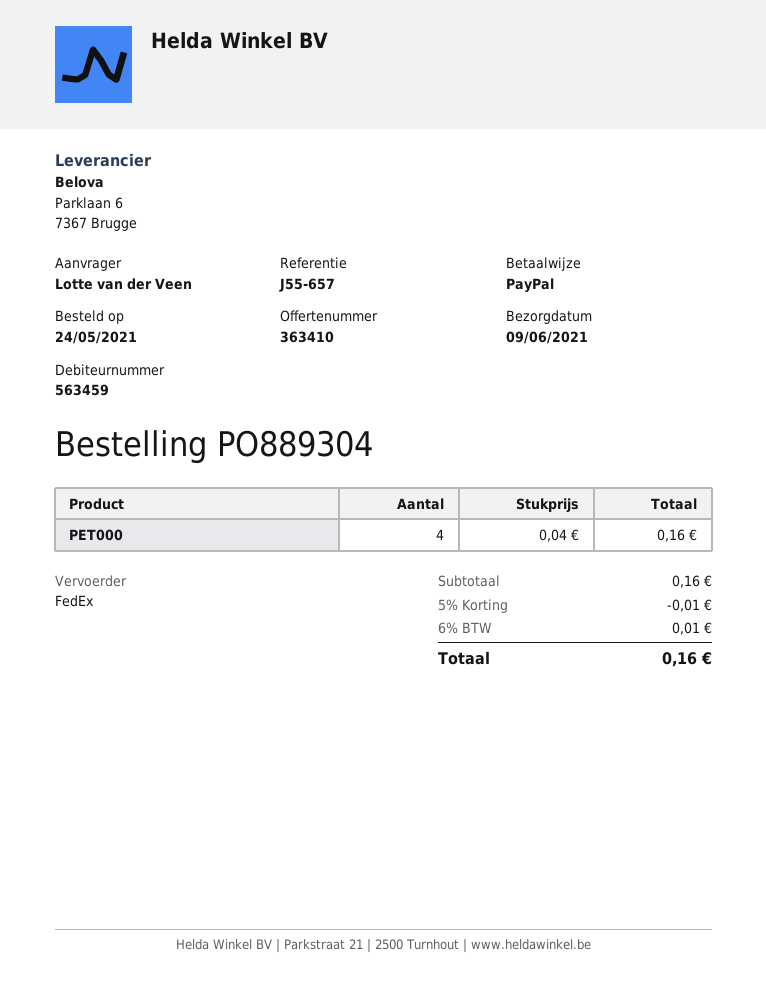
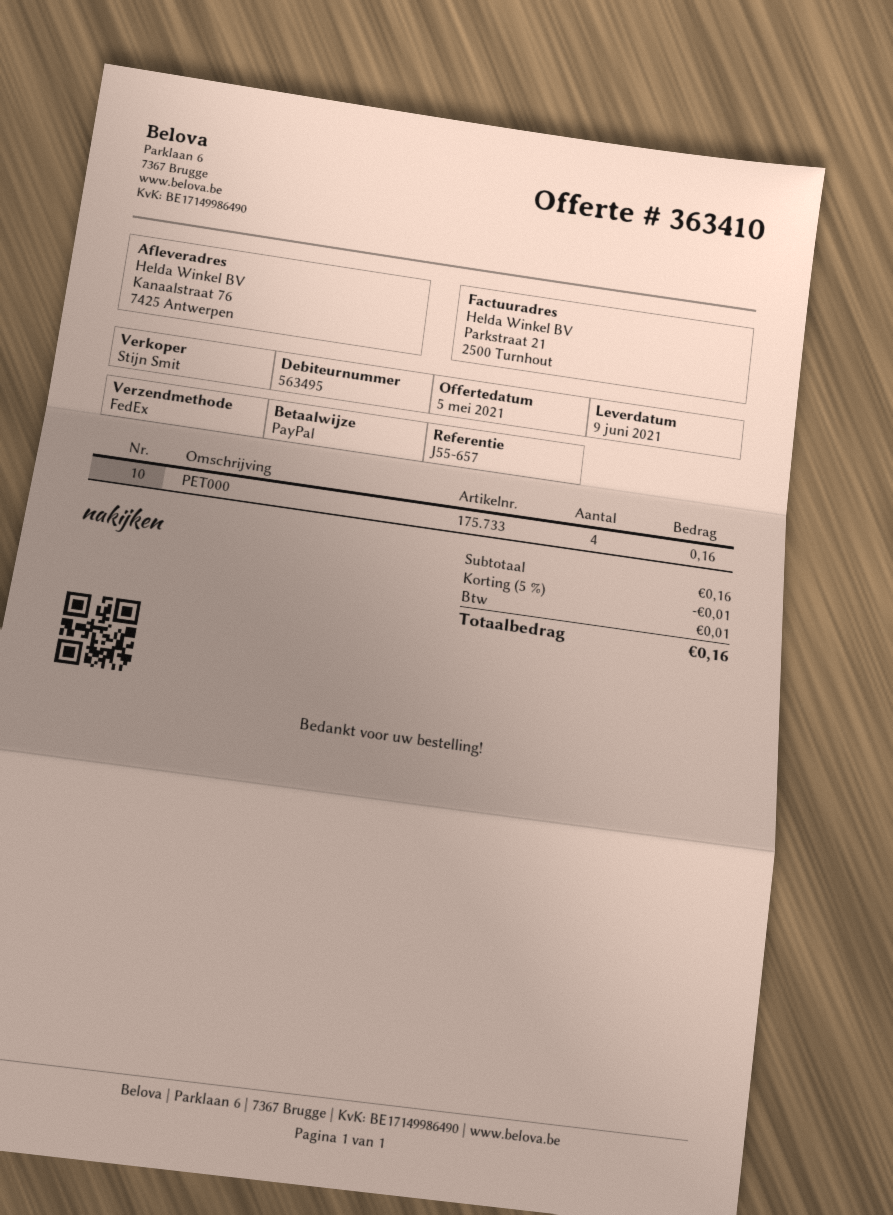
customer number: 563459 -> 563495

